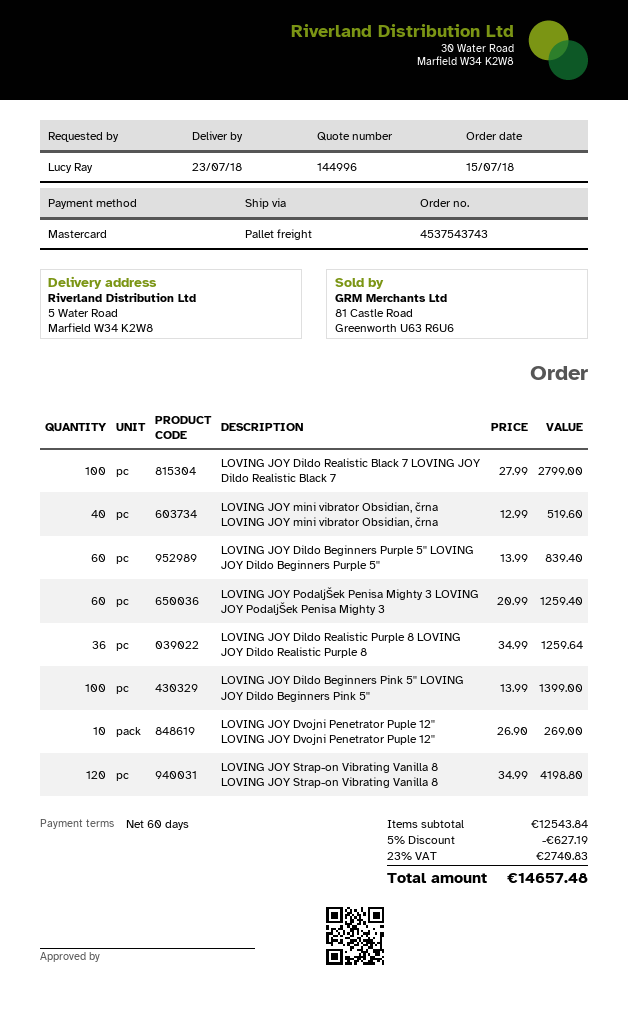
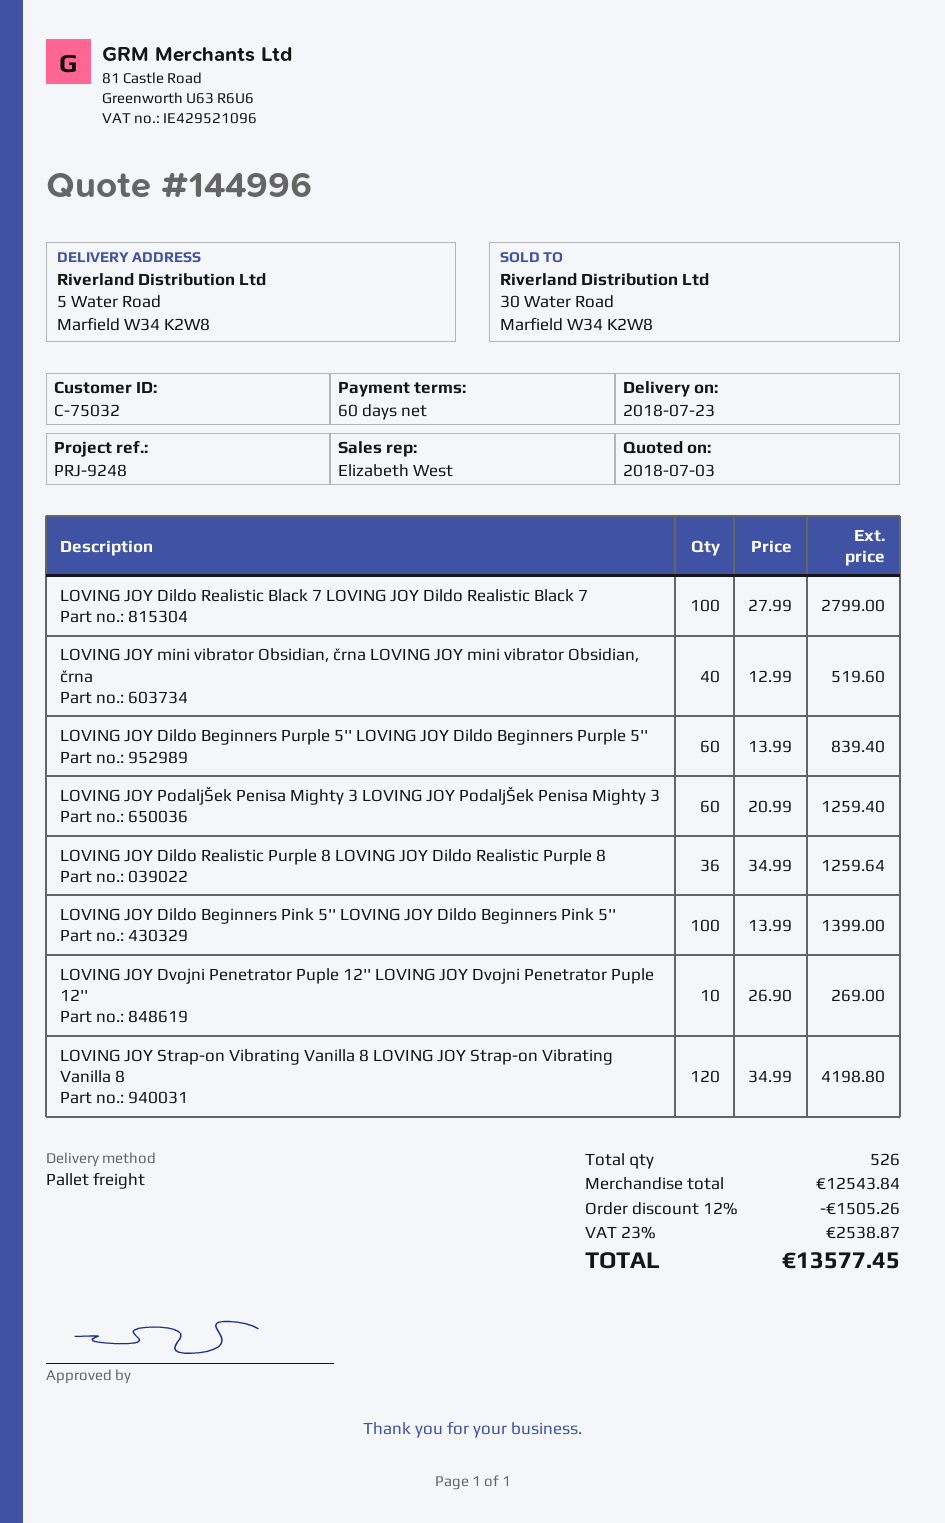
discount: 5% = 627.19 -> 12% = 1505.26
tax: 23% = 2740.83 -> 23% = 2538.87
total: 14657.48 -> 13577.45

